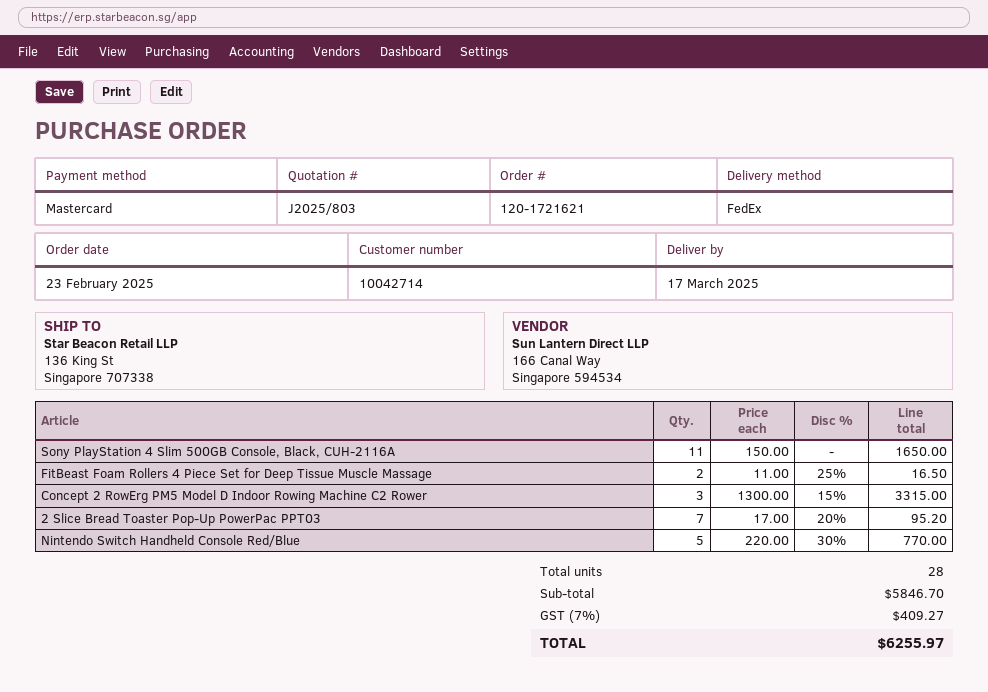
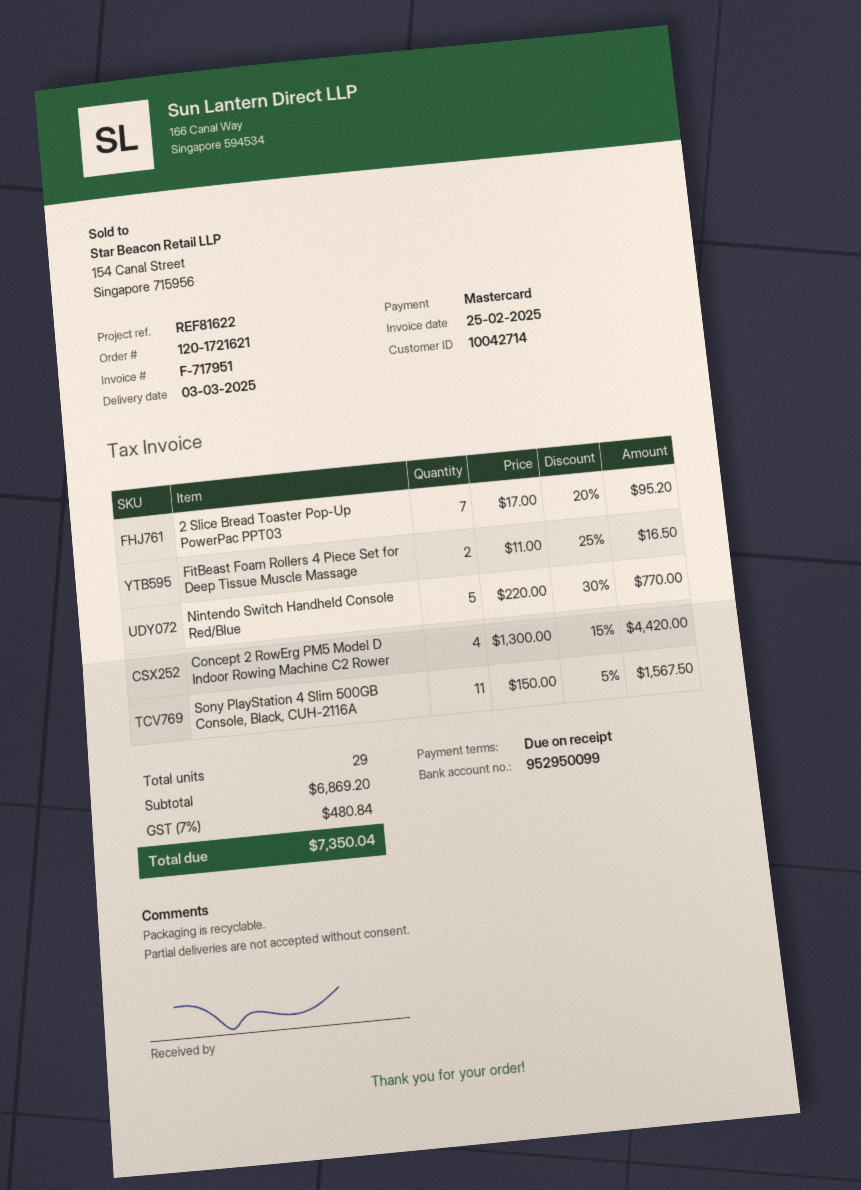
delivery date: 2025-03-17 -> 2025-03-03
Sony PlayStation 4 Slim 500GB Console, Black, CUH-2116A: 11 x 150.00 = 1650.00 -> 11 x 150.00 - 5% = 1567.50
Concept 2 RowErg PM5 Model D Indoor Rowing Machine C2 Rower: 3 x 1300.00 - 15% = 3315.00 -> 4 x 1300.00 - 15% = 4420.00
total quantity: 28 -> 29
subtotal: 5846.70 -> 6869.20
tax: 7% = 409.27 -> 7% = 480.84
total: 6255.97 -> 7350.04

